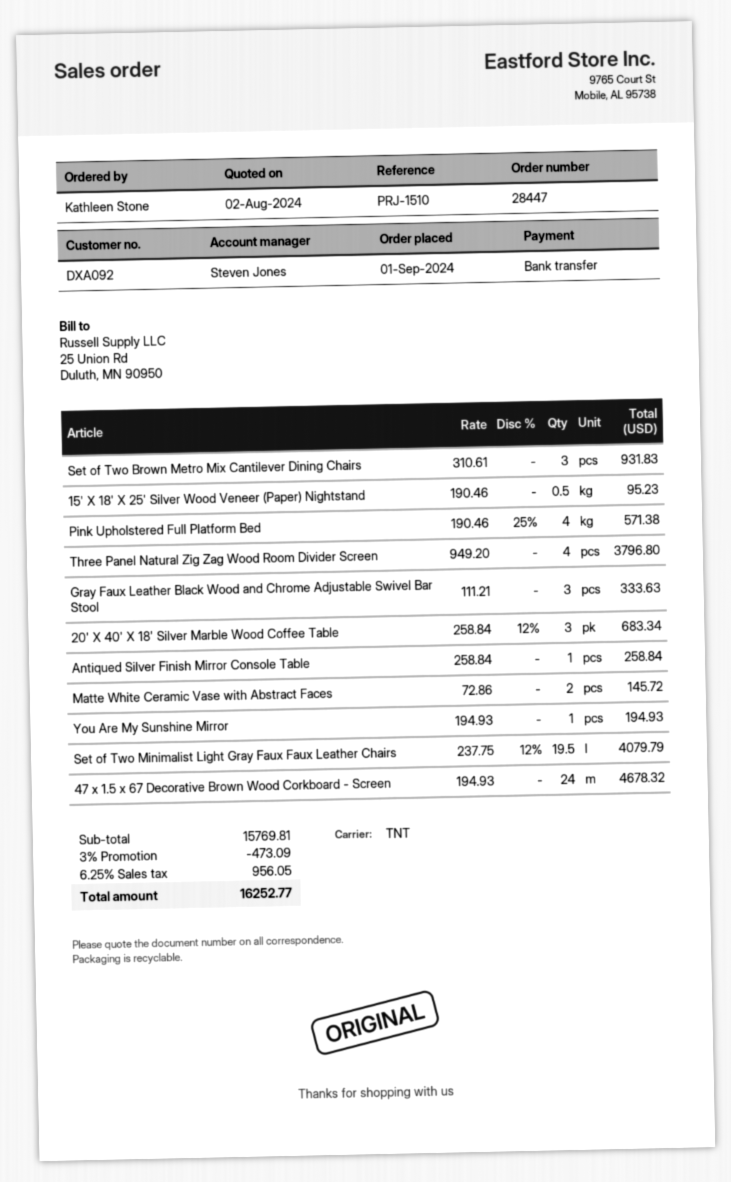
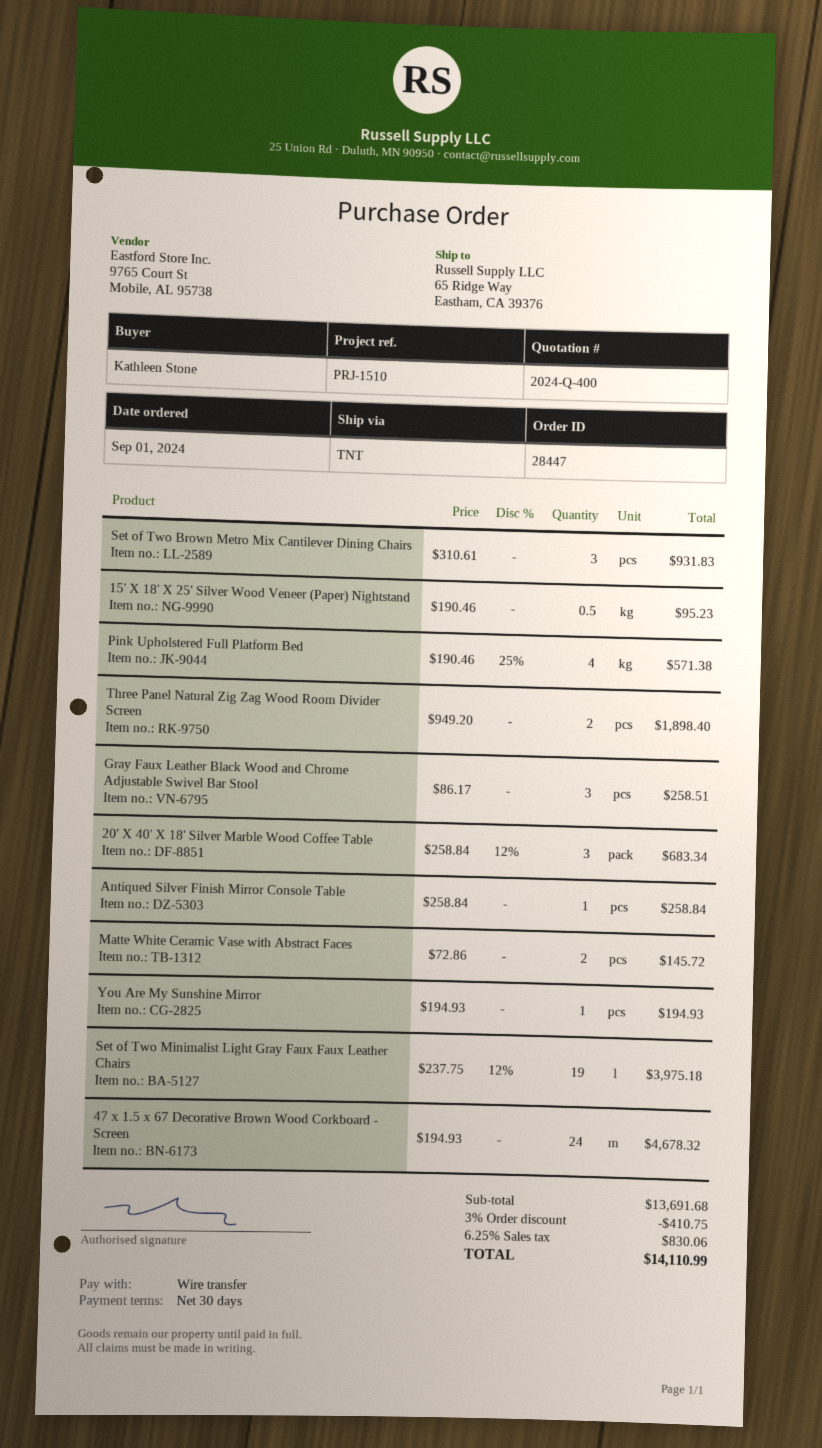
Three Panel Natural Zig Zag Wood Room Divider Screen: 4 x 949.20 = 3796.80 -> 2 x 949.20 = 1898.40
Gray Faux Leather Black Wood and Chrome Adjustable Swivel Bar Stool: 3 x 111.21 = 333.63 -> 3 x 86.17 = 258.51
Set of Two Minimalist Light Gray Faux Faux Leather Chairs: 19.5 x 237.75 - 12% = 4079.79 -> 19 x 237.75 - 12% = 3975.18
subtotal: 15769.81 -> 13691.68
discount: 3% = 473.09 -> 3% = 410.75
tax: 6.25% = 956.05 -> 6.25% = 830.06
total: 16252.77 -> 14110.99

